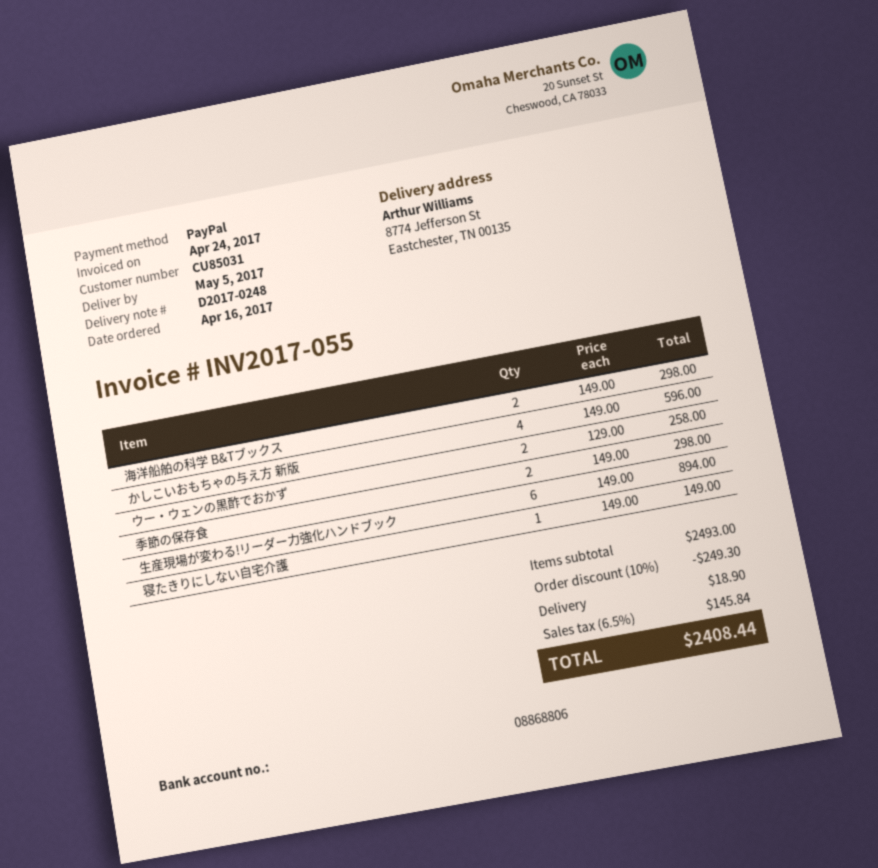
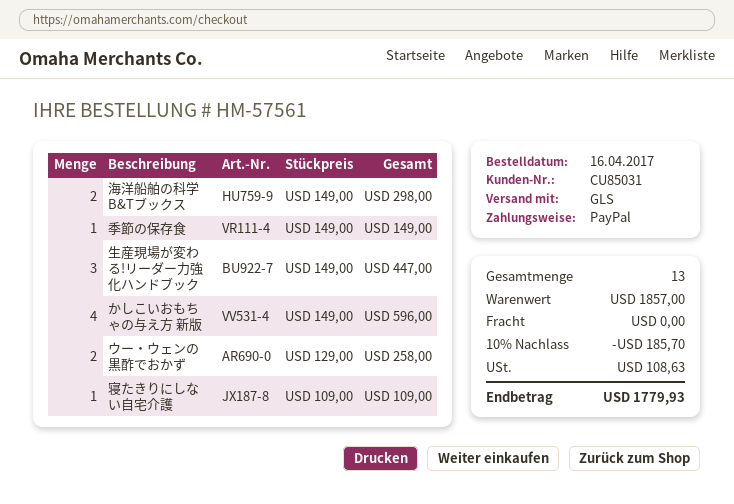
季節の保存食: 2 x 149.00 = 298.00 -> 1 x 149.00 = 149.00
生産現場が変わる!リーダー力強化ハンドブック: 6 x 149.00 = 894.00 -> 3 x 149.00 = 447.00
寝たきりにしない自宅介護: 1 x 149.00 = 149.00 -> 1 x 109.00 = 109.00
subtotal: 2493.00 -> 1857.00
discount: 10% = 249.30 -> 10% = 185.70
shipping: 18.90 -> 0.00
tax: 145.84 -> 108.63
total: 2408.44 -> 1779.93

